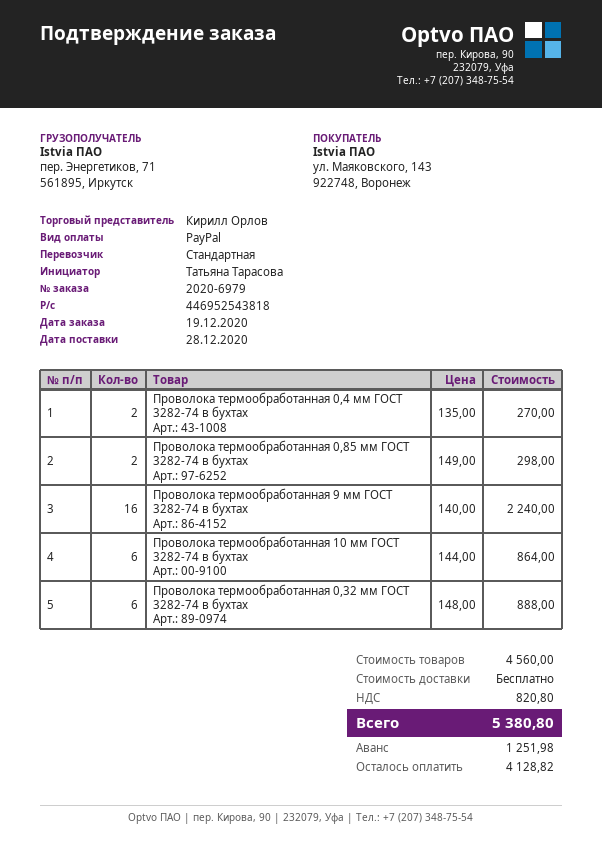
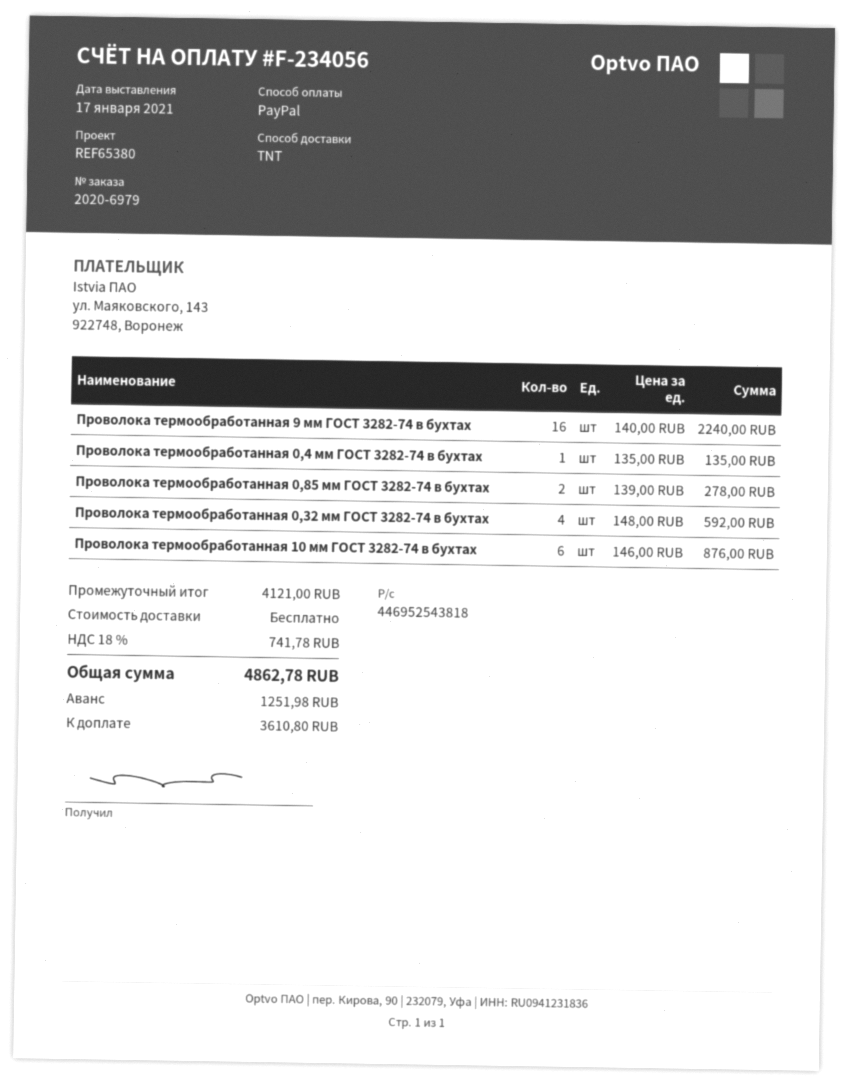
shipping method: standard -> TNT
Проволока термообработанная 0,4 мм ГОСТ 3282-74 в бухтах: 2 x 135.00 = 270.00 -> 1 x 135.00 = 135.00
Проволока термообработанная 0,85 мм ГОСТ 3282-74 в бухтах: 2 x 149.00 = 298.00 -> 2 x 139.00 = 278.00
Проволока термообработанная 10 мм ГОСТ 3282-74 в бухтах: 6 x 144.00 = 864.00 -> 6 x 146.00 = 876.00
Проволока термообработанная 0,32 мм ГОСТ 3282-74 в бухтах: 6 x 148.00 = 888.00 -> 4 x 148.00 = 592.00
subtotal: 4560.00 -> 4121.00
tax: 820.80 -> 741.78
total: 5380.80 -> 4862.78
balance: 4128.82 -> 3610.80

